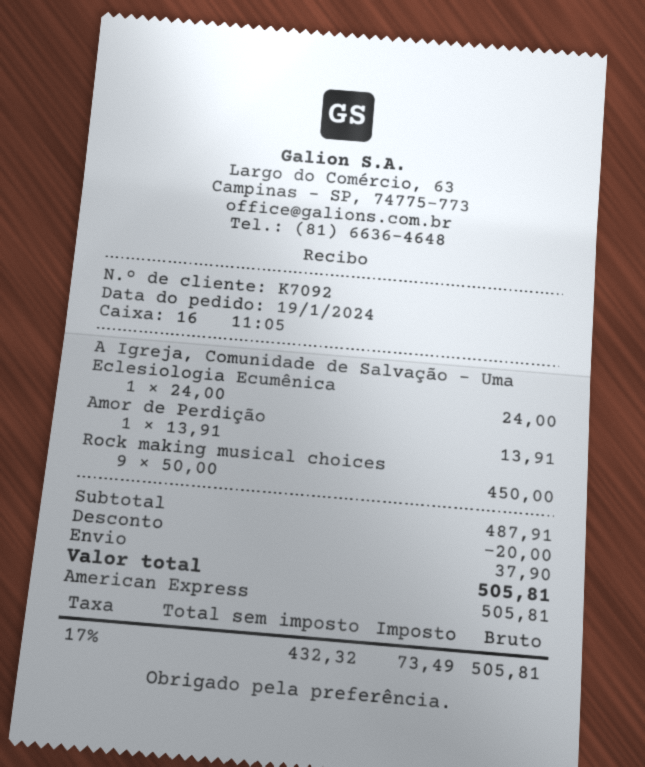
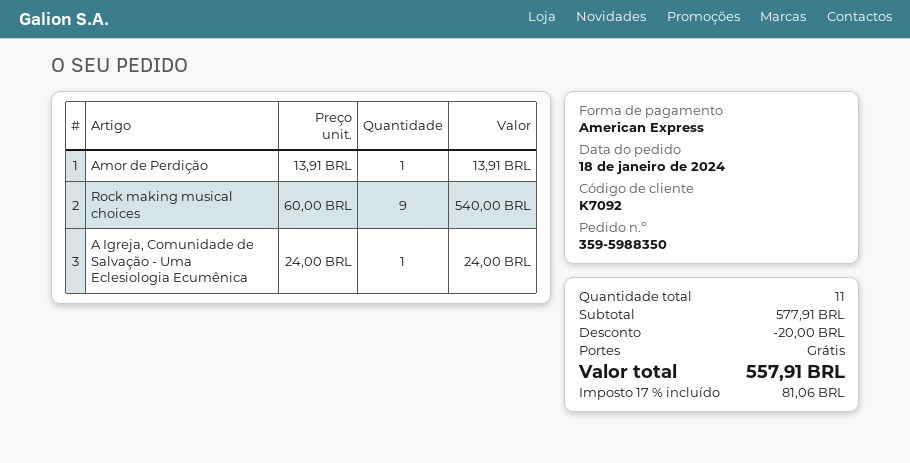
order date: 2024-01-19 -> 2024-01-18
Rock making musical choices: 9 x 50.00 = 450.00 -> 9 x 60.00 = 540.00
subtotal: 487.91 -> 577.91
shipping: 37.90 -> 0.00
tax: 17% = 73.49 -> 17% = 81.06
total: 505.81 -> 557.91

